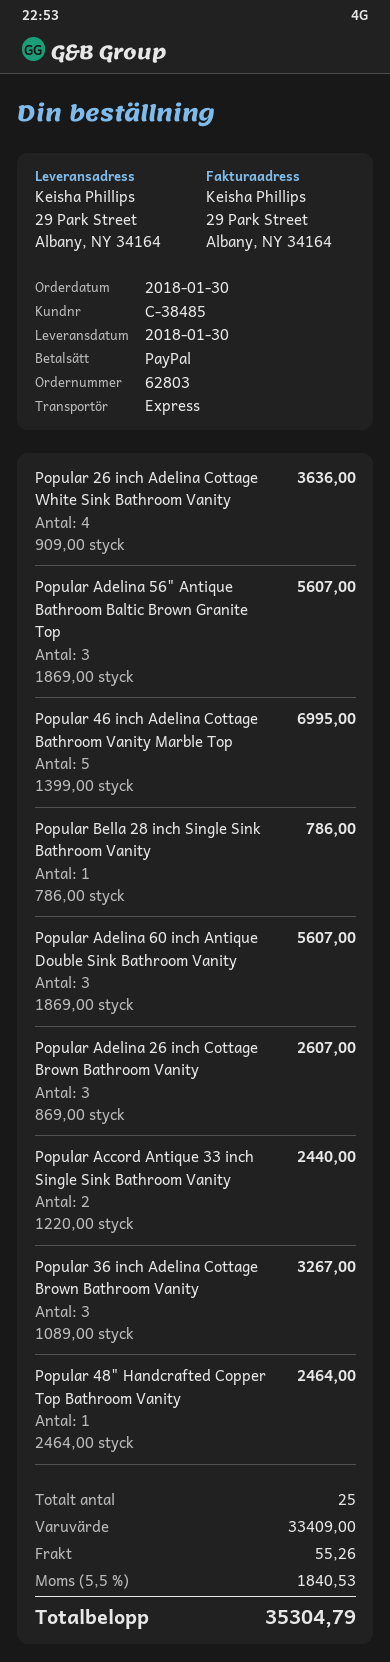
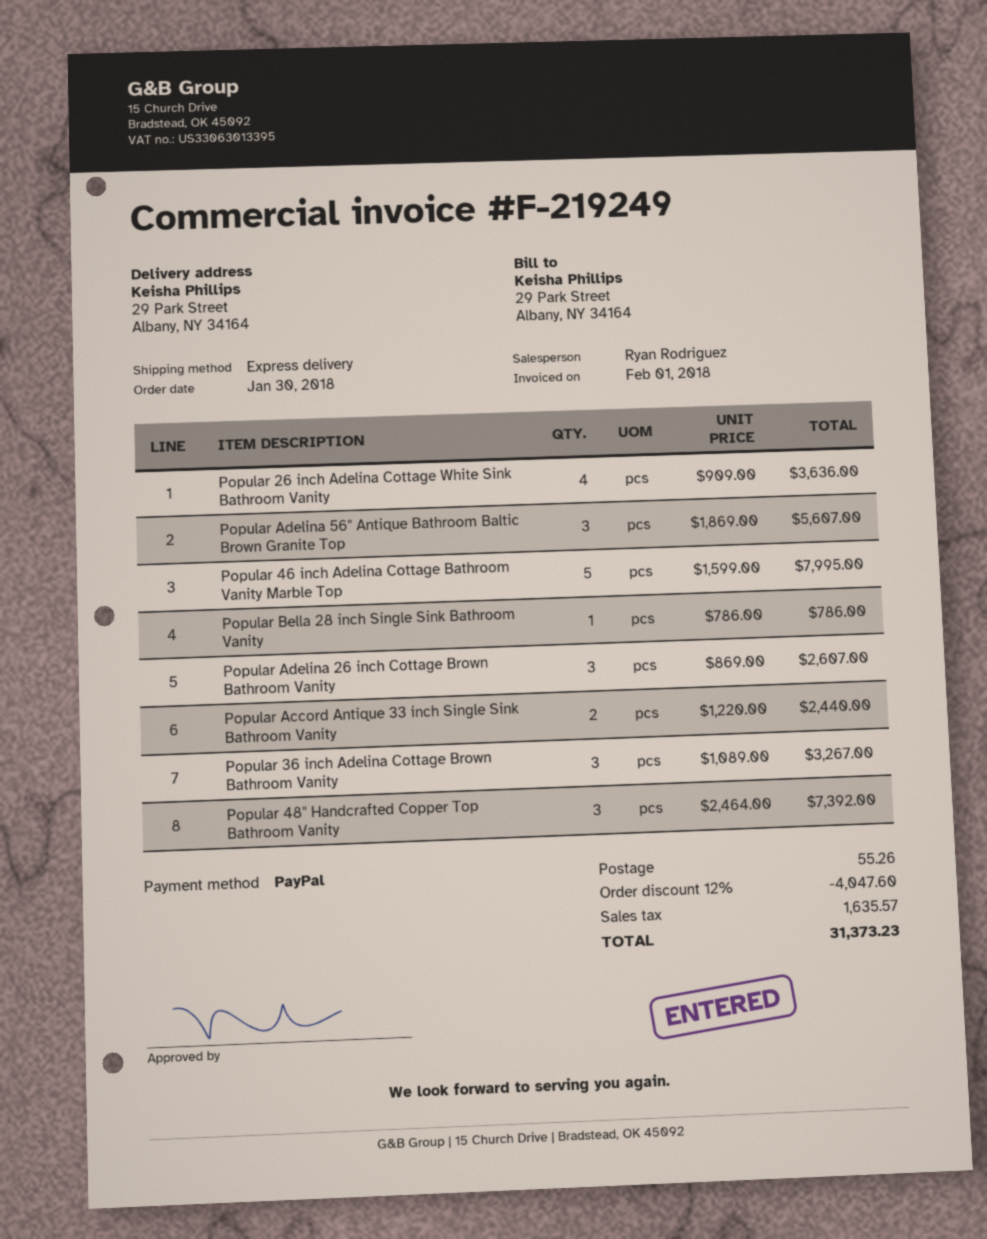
Popular 46 inch Adelina Cottage Bathroom Vanity Marble Top: 5 x 1399.00 = 6995.00 -> 5 x 1599.00 = 7995.00
Popular Adelina 60 inch Antique Double Sink Bathroom Vanity: 3 x 1869.00 = 5607.00 -> none
Popular 48" Handcrafted Copper Top Bathroom Vanity: 1 x 2464.00 = 2464.00 -> 3 x 2464.00 = 7392.00
discount: none -> 12% = 4047.60
tax: 1840.53 -> 1635.57
total: 35304.79 -> 31373.23

